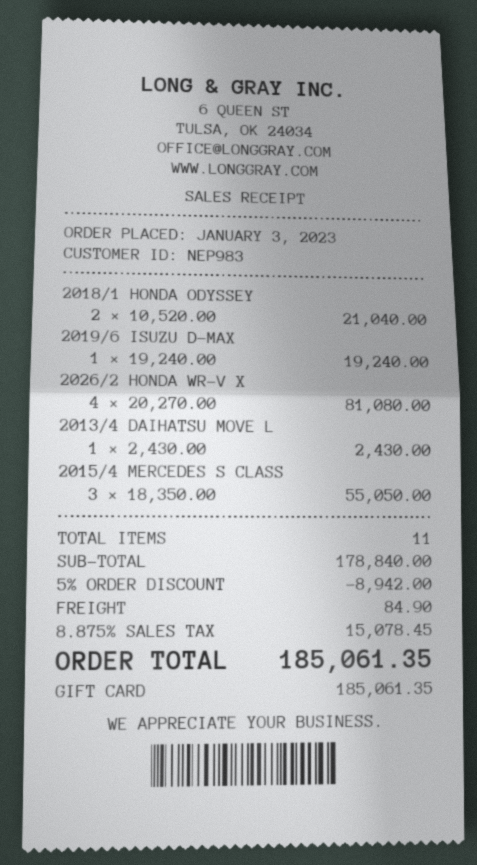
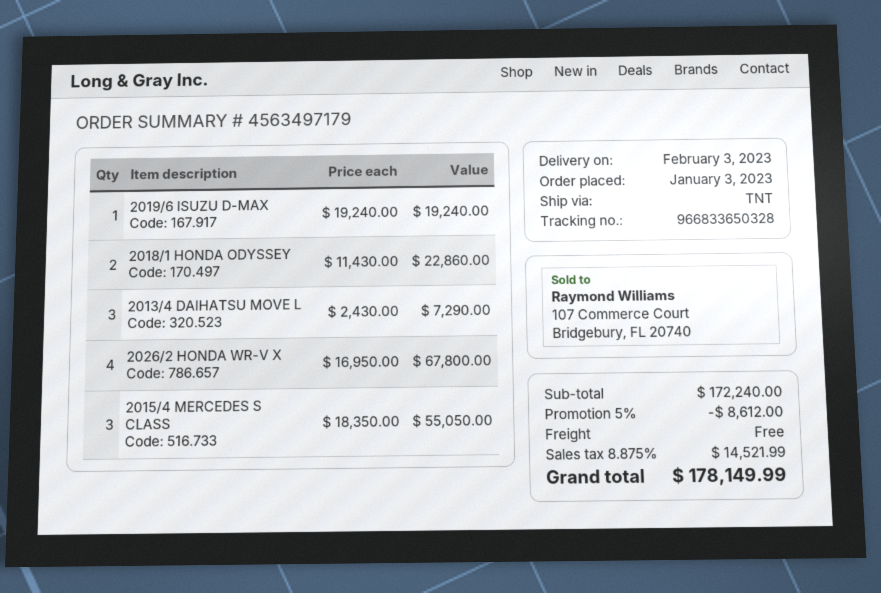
2018/1 HONDA ODYSSEY: 2 x 10520.00 = 21040.00 -> 2 x 11430.00 = 22860.00
2026/2 HONDA WR-V X: 4 x 20270.00 = 81080.00 -> 4 x 16950.00 = 67800.00
2013/4 DAIHATSU MOVE L: 1 x 2430.00 = 2430.00 -> 3 x 2430.00 = 7290.00
subtotal: 178840.00 -> 172240.00
discount: 5% = 8942.00 -> 5% = 8612.00
shipping: 84.90 -> 0.00
tax: 8.875% = 15078.45 -> 8.875% = 14521.99
total: 185061.35 -> 178149.99

